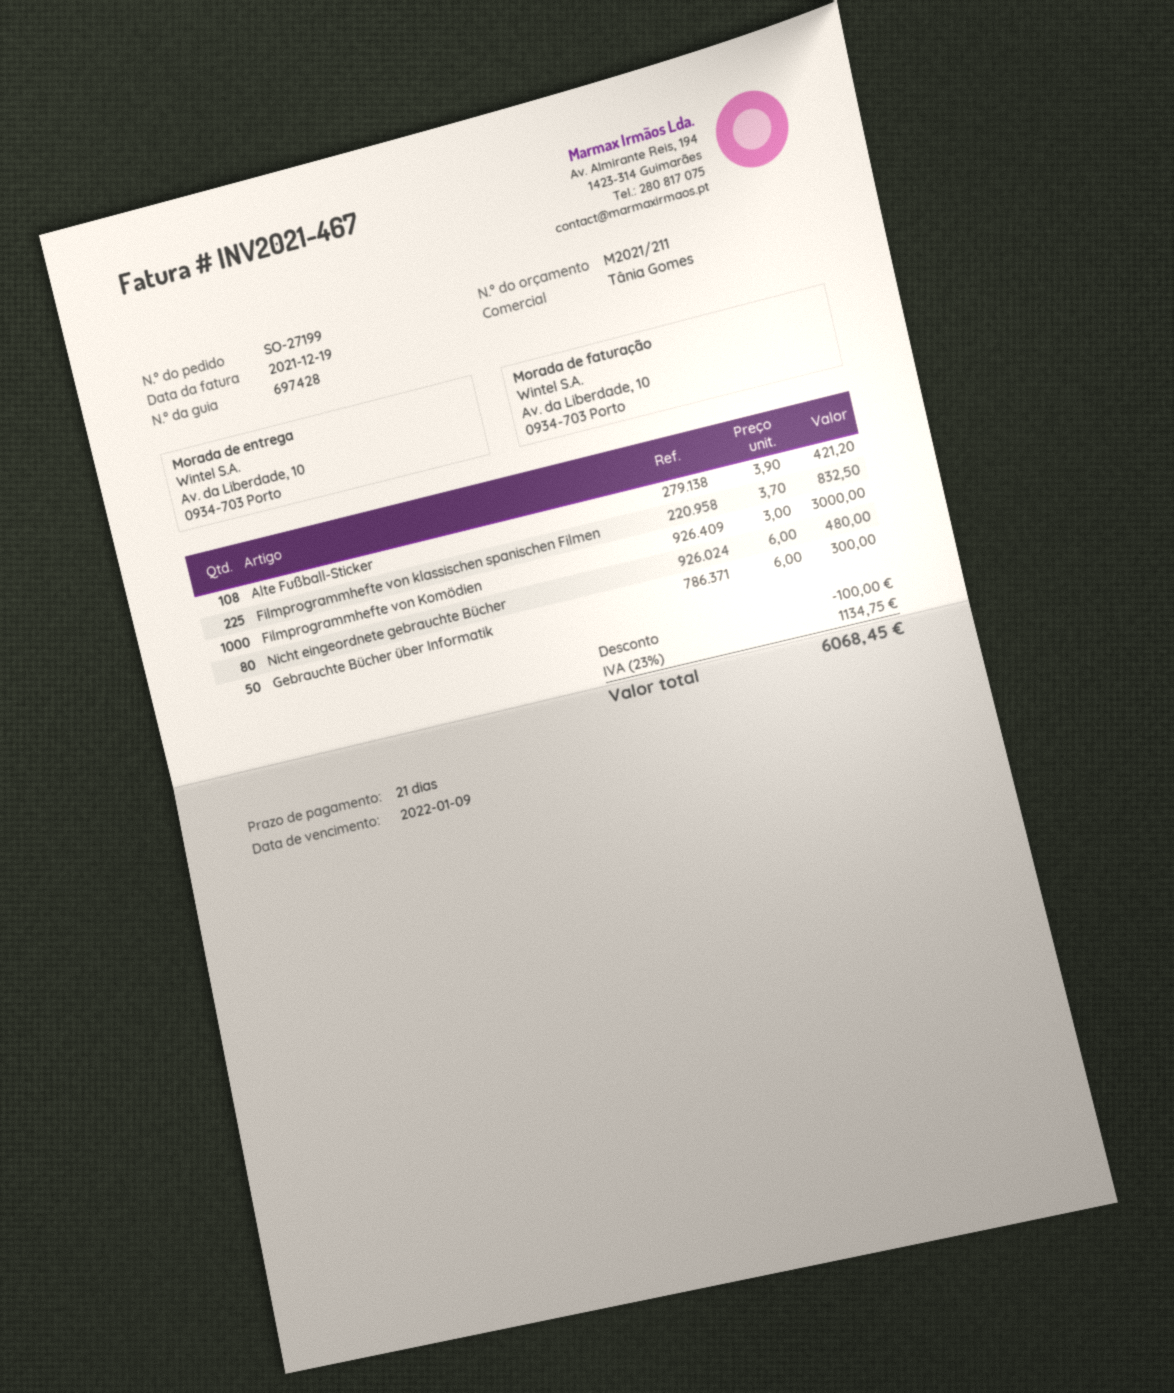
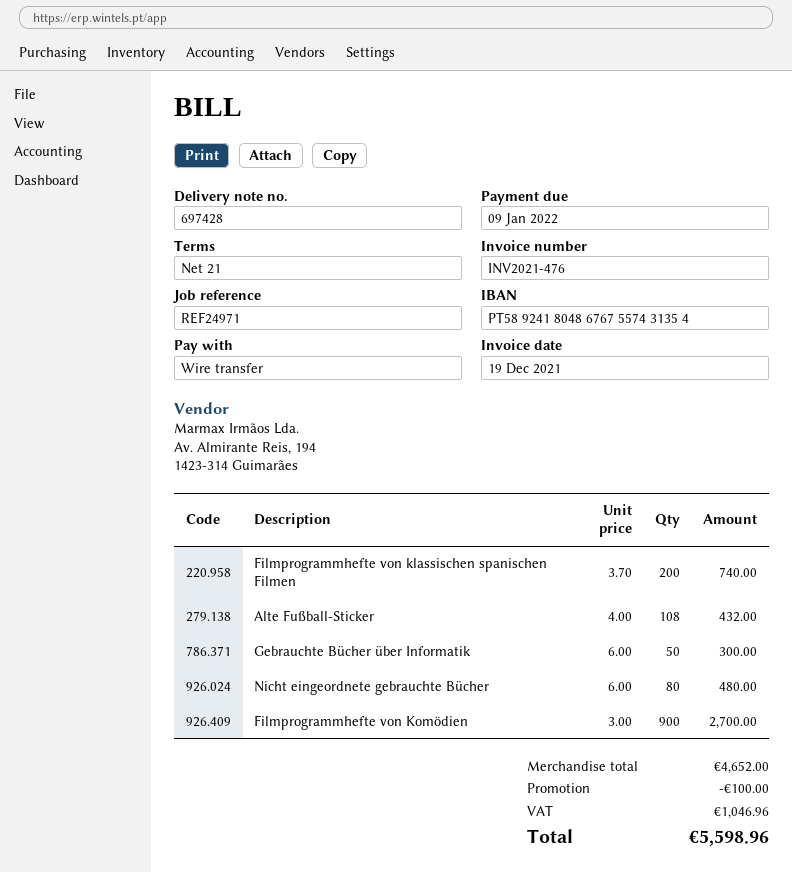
invoice number: INV2021-467 -> INV2021-476
Alte Fußball-Sticker: 108 x 3.90 = 421.20 -> 108 x 4.00 = 432.00
Filmprogrammhefte von klassischen spanischen Filmen: 225 x 3.70 = 832.50 -> 200 x 3.70 = 740.00
Filmprogrammhefte von Komödien: 1000 x 3.00 = 3000.00 -> 900 x 3.00 = 2700.00
tax: 1134.75 -> 1046.96
total: 6068.45 -> 5598.96

